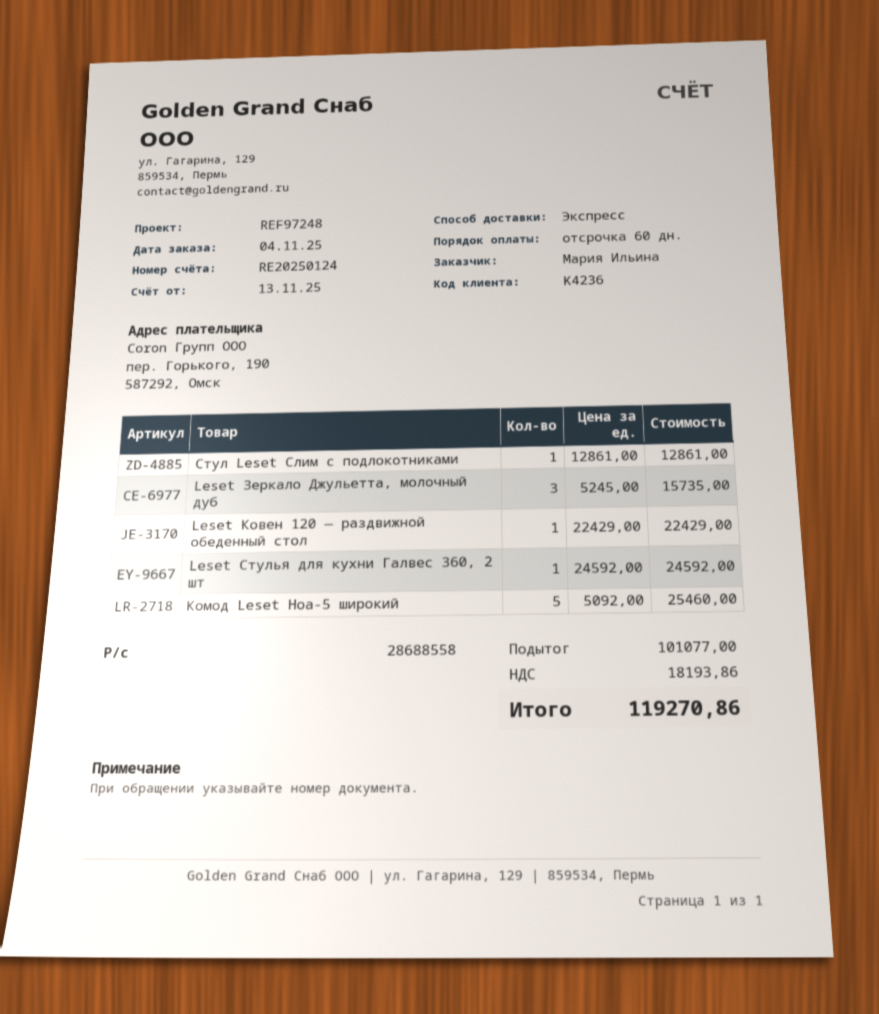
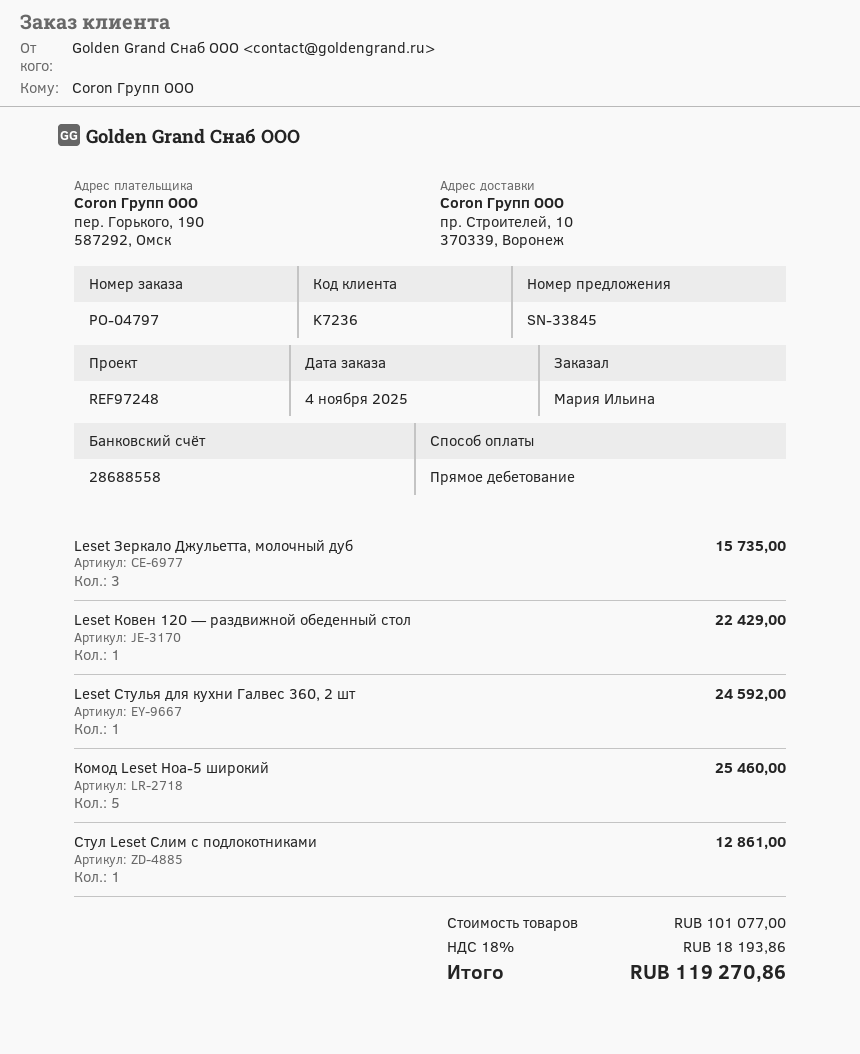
customer number: K4236 -> K7236

